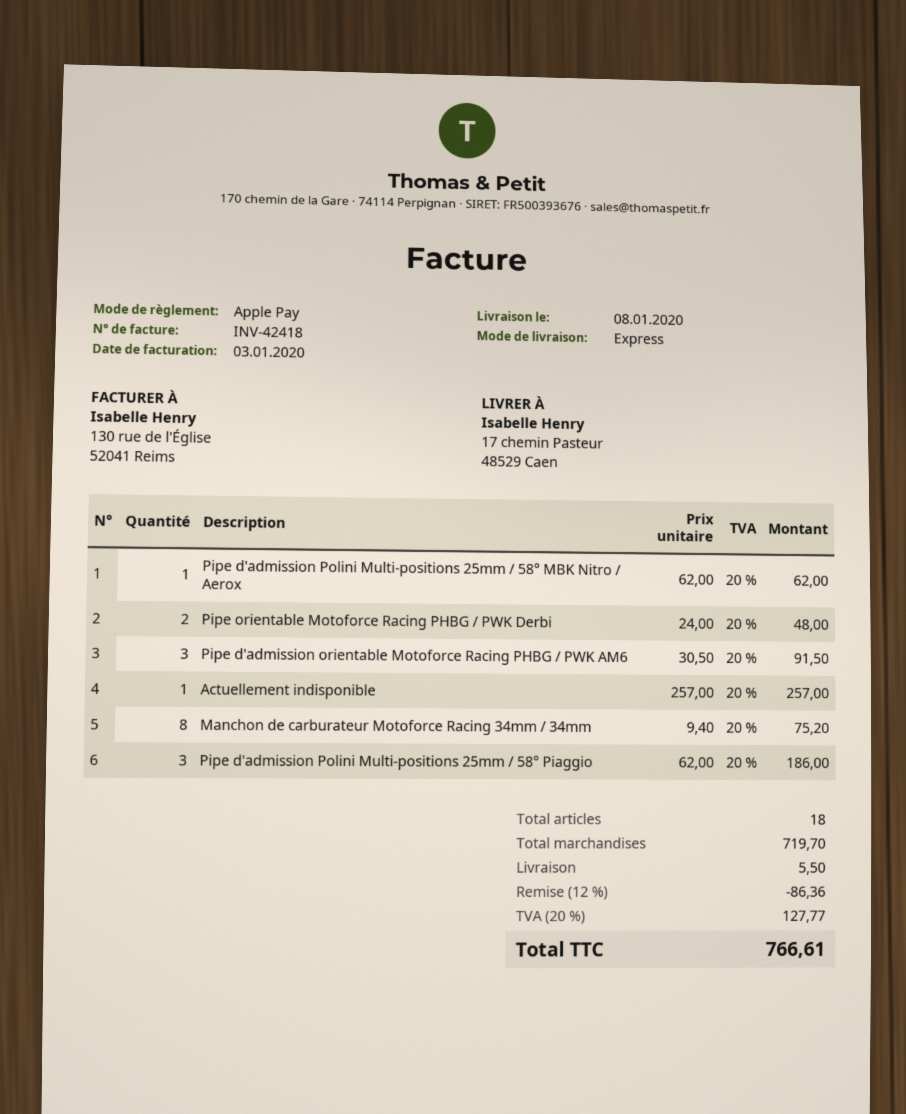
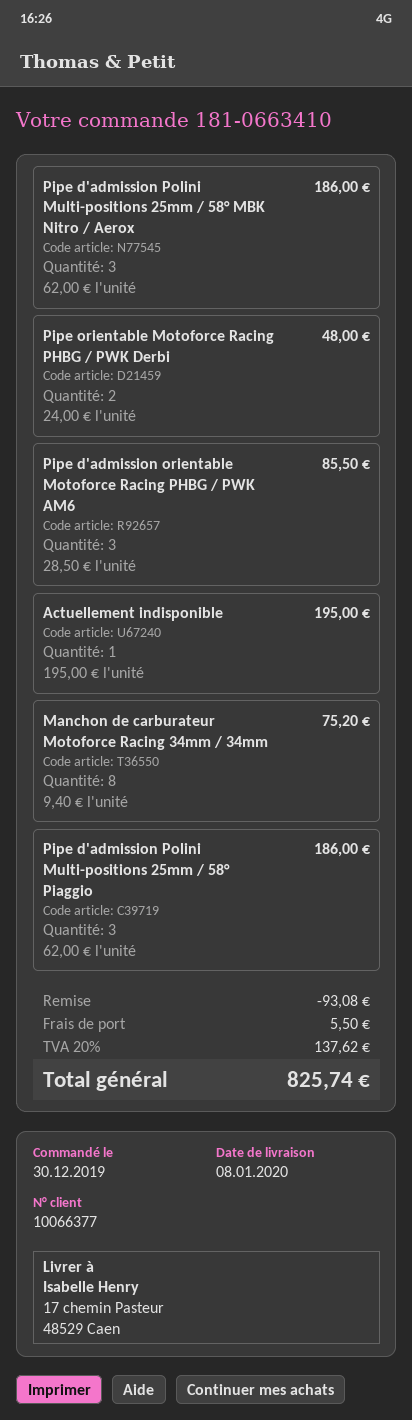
Pipe d'admission Polini Multi-positions 25mm / 58° MBK Nitro / Aerox: 1 x 62.00 = 62.00 -> 3 x 62.00 = 186.00
Pipe d'admission orientable Motoforce Racing PHBG / PWK AM6: 3 x 30.50 = 91.50 -> 3 x 28.50 = 85.50
Actuellement indisponible: 1 x 257.00 = 257.00 -> 1 x 195.00 = 195.00
discount: 86.36 -> 93.08
tax: 20% = 127.77 -> 20% = 137.62
total: 766.61 -> 825.74

